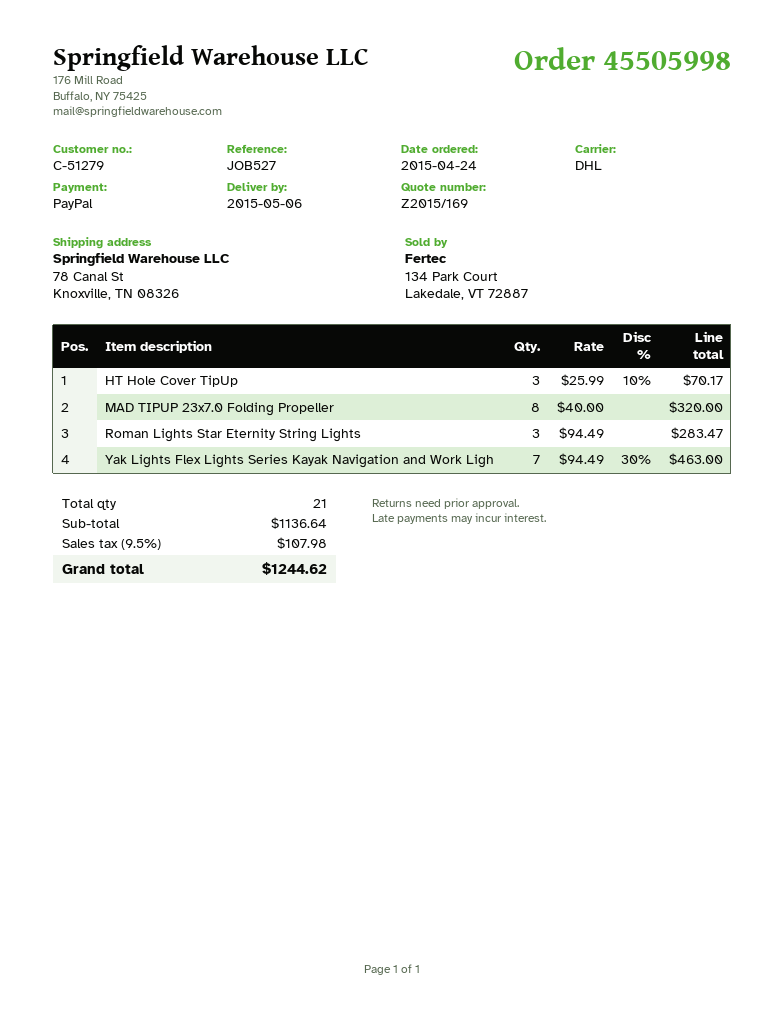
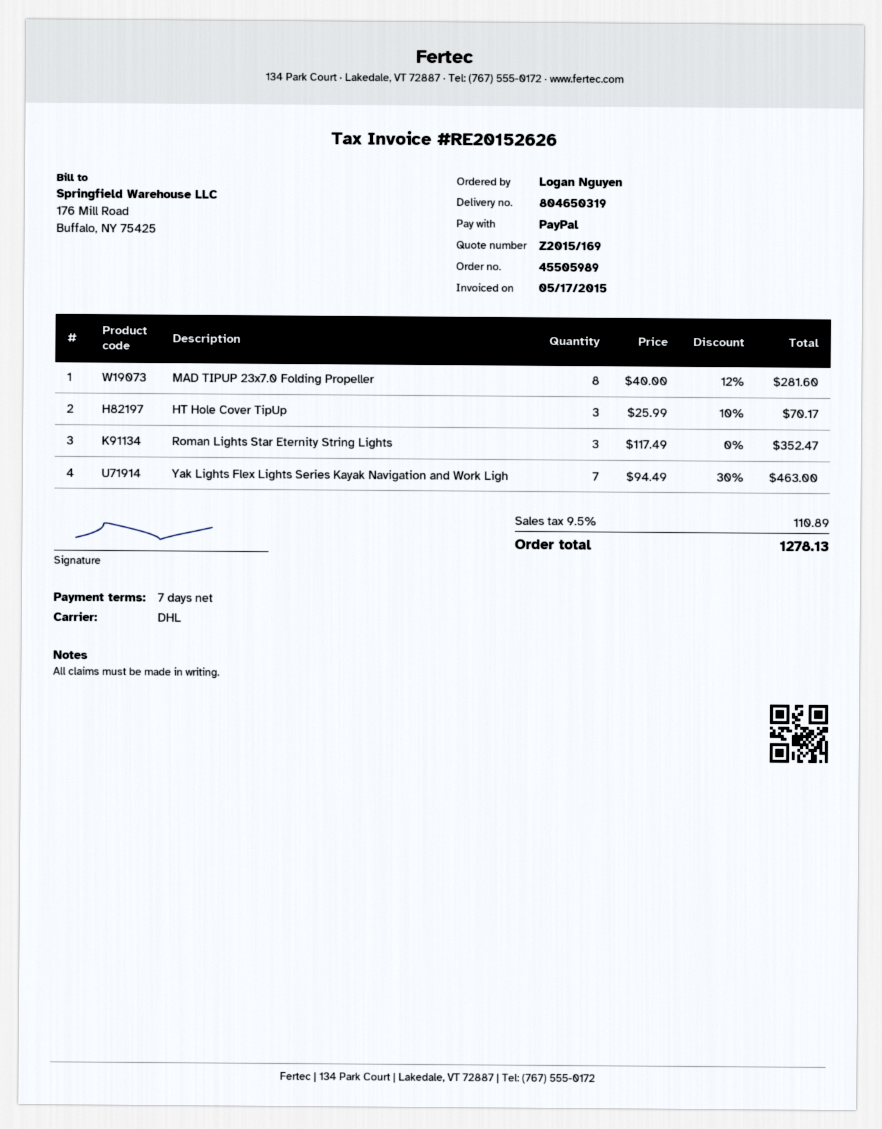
order number: 45505998 -> 45505989
MAD TIPUP 23x7.0 Folding Propeller: 8 x 40.00 = 320.00 -> 8 x 40.00 - 12% = 281.60
Roman Lights Star Eternity String Lights: 3 x 94.49 = 283.47 -> 3 x 117.49 = 352.47
tax: 9.5% = 107.98 -> 9.5% = 110.89
total: 1244.62 -> 1278.13

